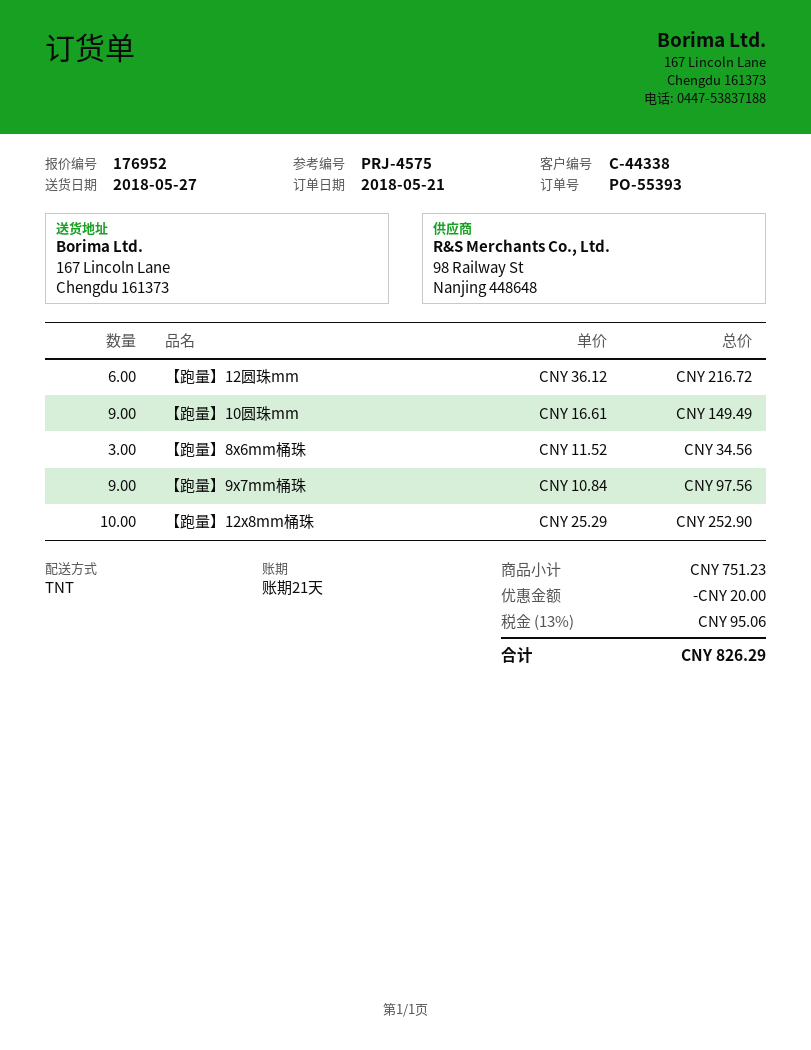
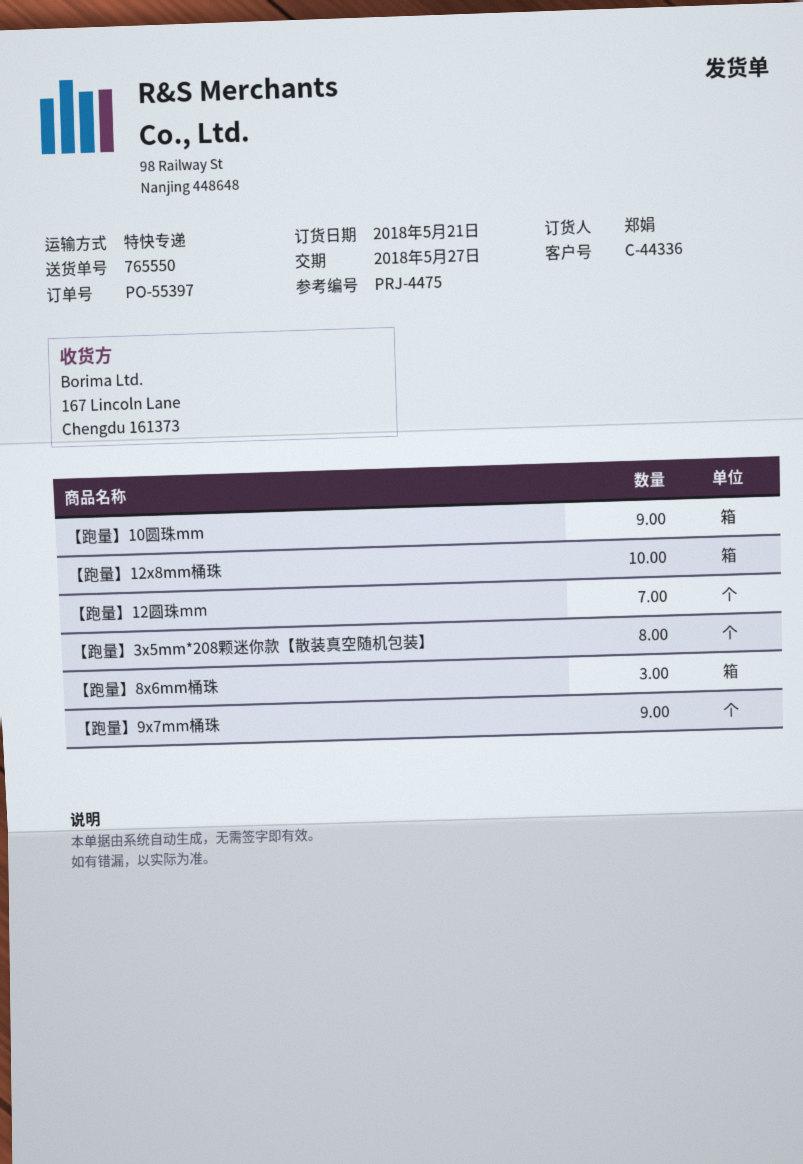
order number: PO-55393 -> PO-55397
customer number: C-44338 -> C-44336
reference: PRJ-4575 -> PRJ-4475
shipping method: TNT -> express
【跑量】12圆珠mm: 6 -> 7
【跑量】3x5mm*208颗迷你款【散装真空随机包装】: none -> 8

